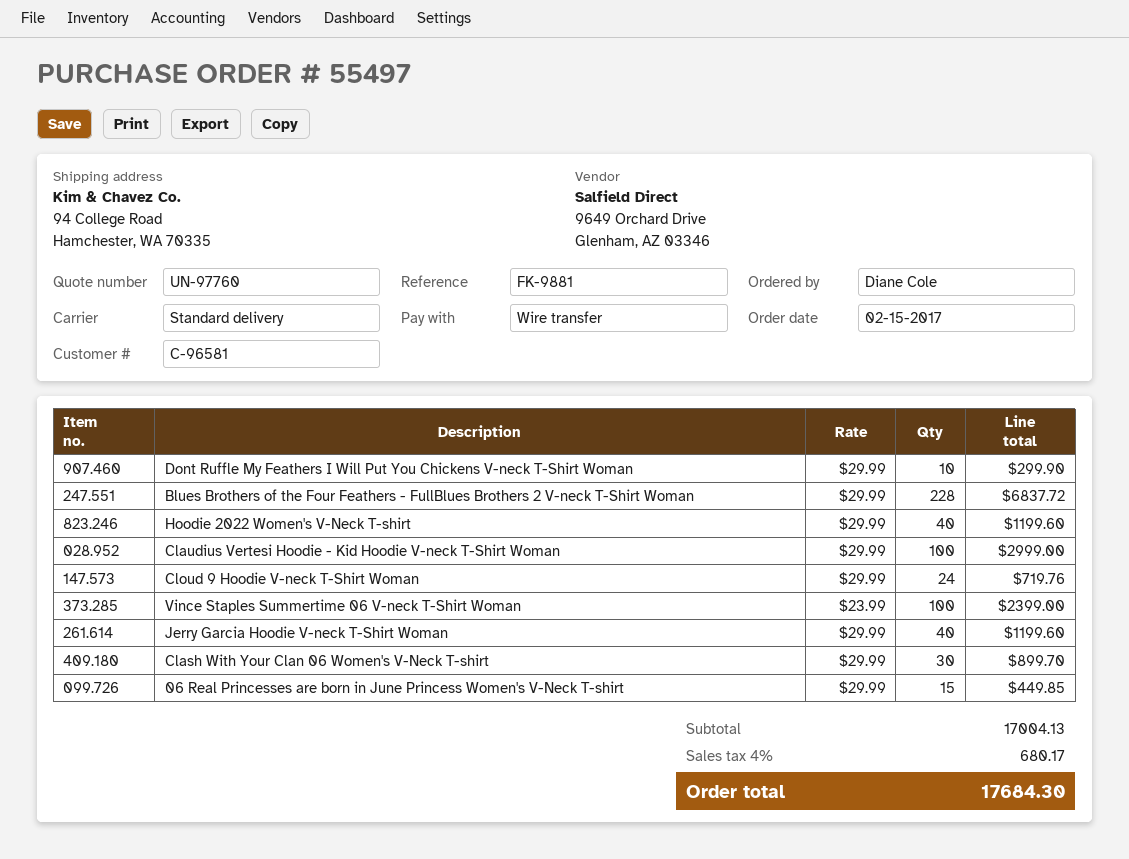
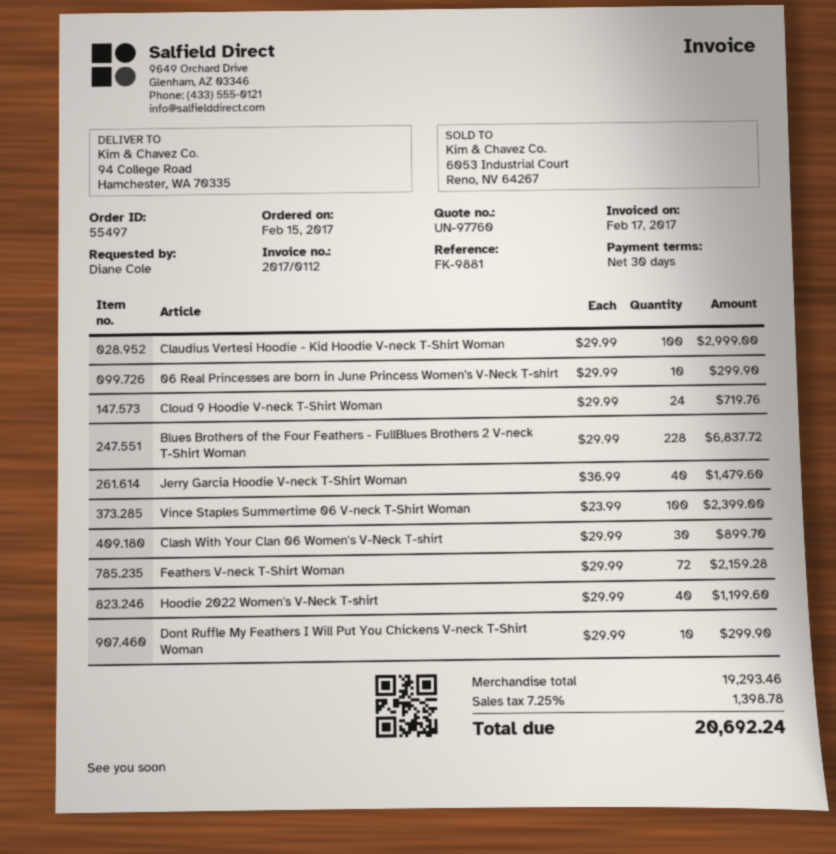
Jerry Garcia Hoodie V-neck T-Shirt Woman: 40 x 29.99 = 1199.60 -> 40 x 36.99 = 1479.60
06 Real Princesses are born in June Princess Women's V-Neck T-shirt: 15 x 29.99 = 449.85 -> 10 x 29.99 = 299.90
Feathers V-neck T-Shirt Woman: none -> 72 x 29.99 = 2159.28
subtotal: 17004.13 -> 19293.46
tax: 4% = 680.17 -> 7.25% = 1398.78
total: 17684.30 -> 20692.24

